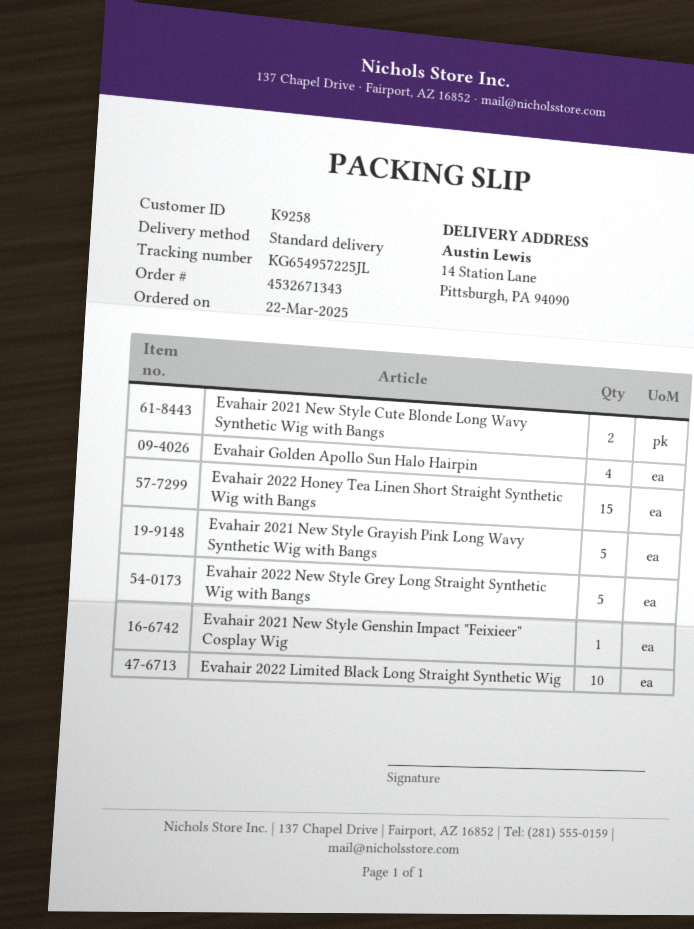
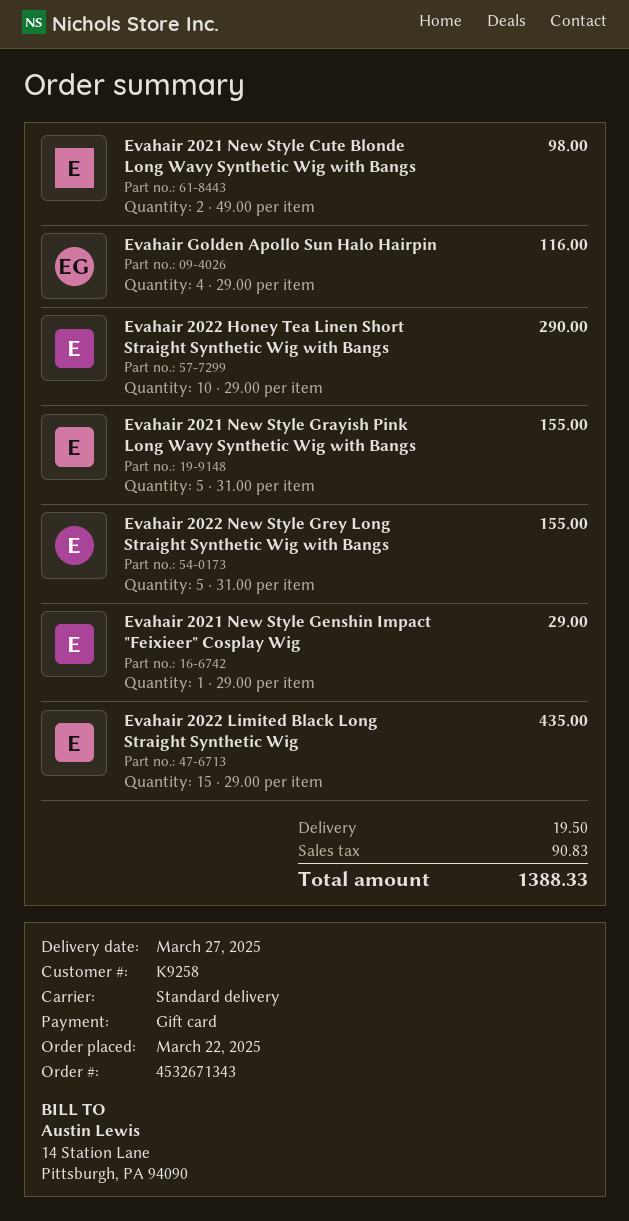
Evahair 2022 Honey Tea Linen Short Straight Synthetic Wig with Bangs: 15 -> 10
Evahair 2022 Limited Black Long Straight Synthetic Wig: 10 -> 15

